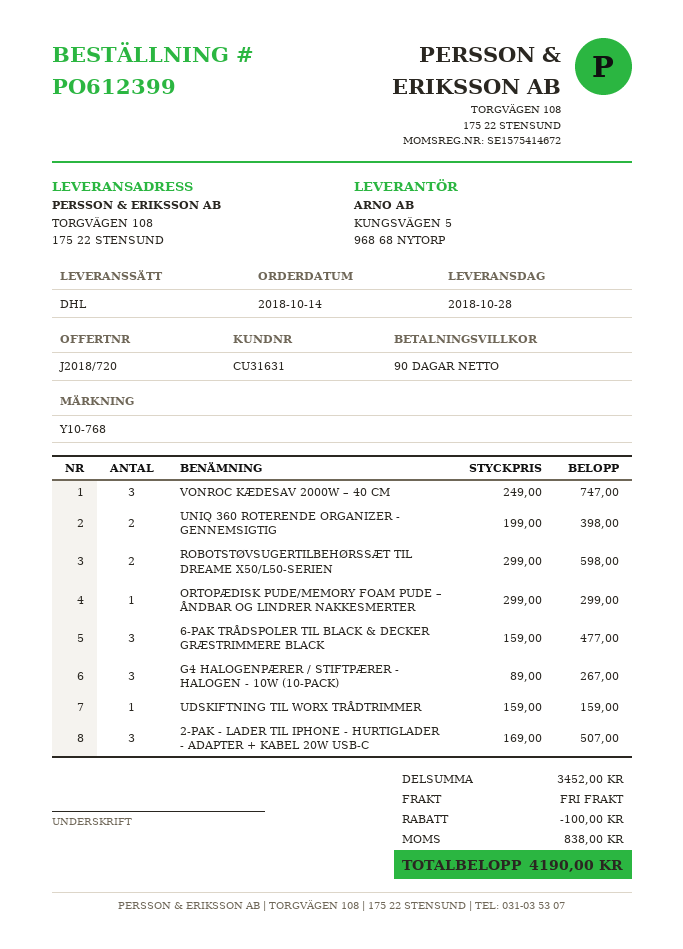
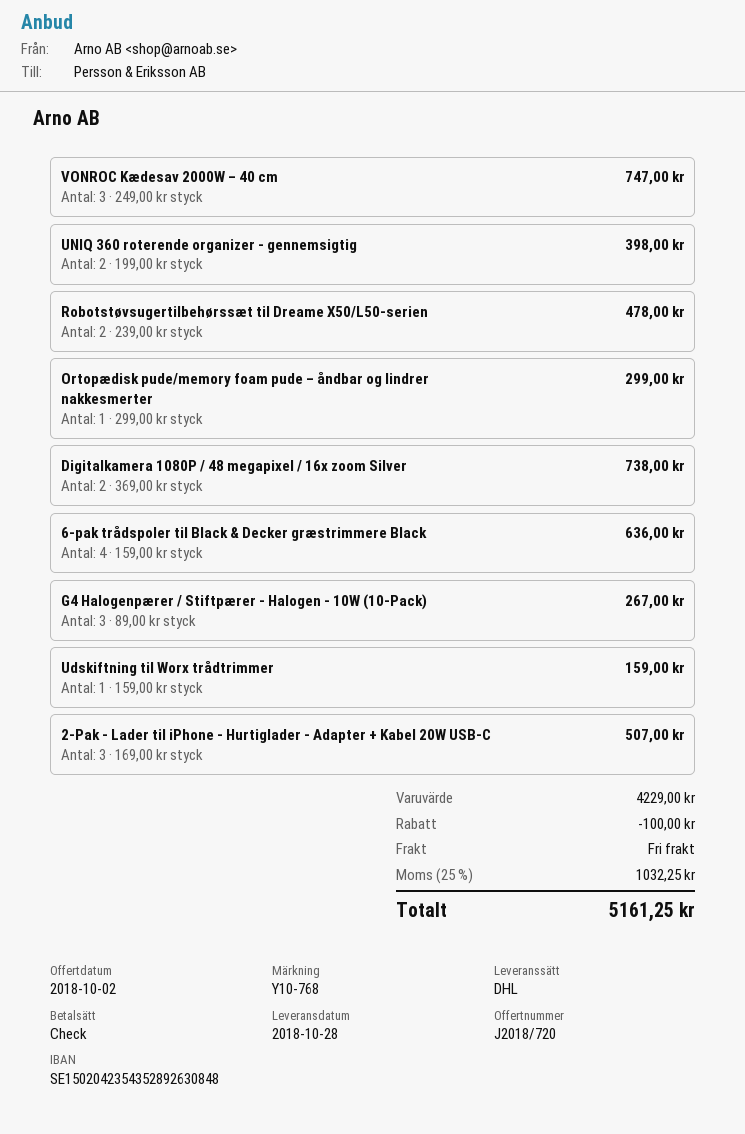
ROBOTSTØVSUGERTILBEHØRSSÆT TIL DREAME X50/L50-SERIEN: 2 x 299.00 = 598.00 -> 2 x 239.00 = 478.00
6-PAK TRÅDSPOLER TIL BLACK & DECKER GRÆSTRIMMERE BLACK: 3 x 159.00 = 477.00 -> 4 x 159.00 = 636.00
Digitalkamera 1080P / 48 megapixel / 16x zoom Silver: none -> 2 x 369.00 = 738.00
subtotal: 3452.00 -> 4229.00
tax: 838.00 -> 1032.25
total: 4190.00 -> 5161.25

